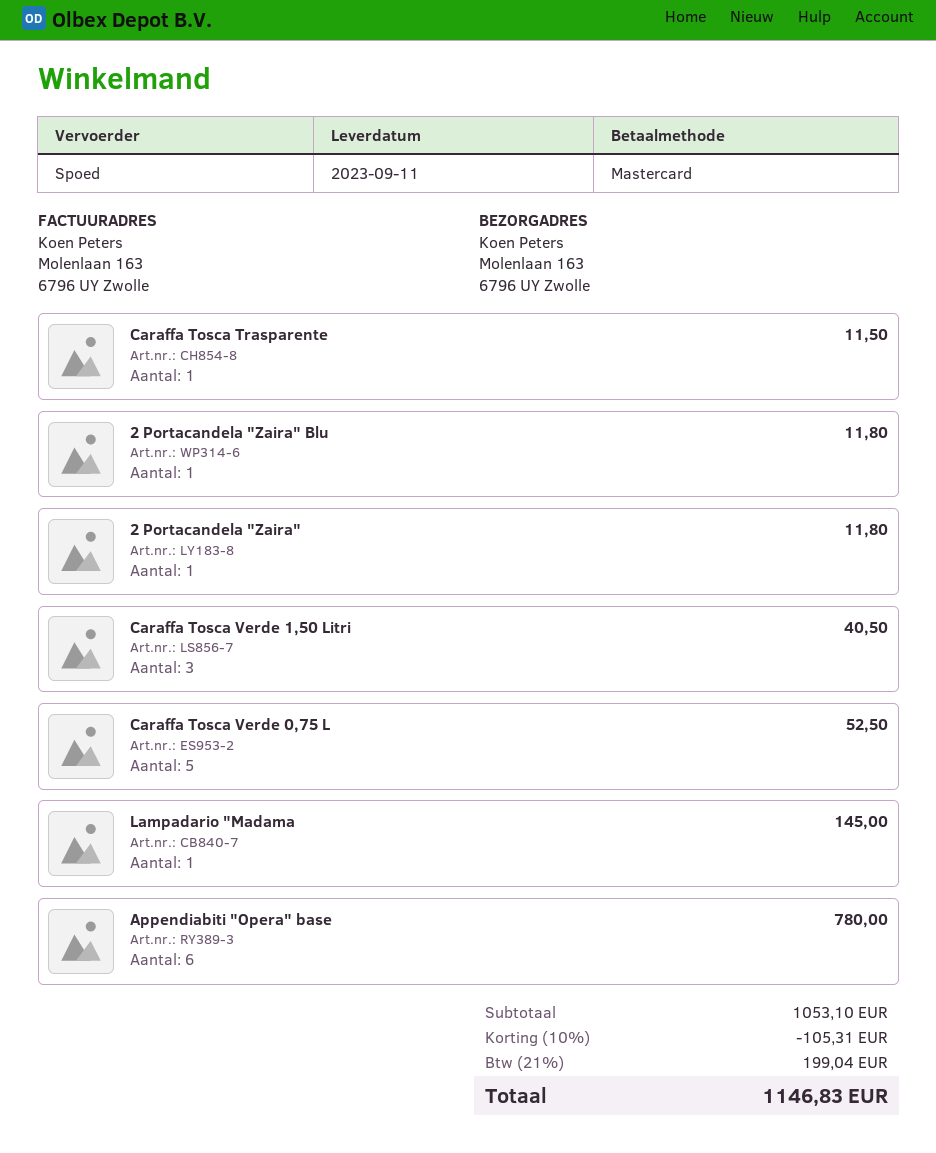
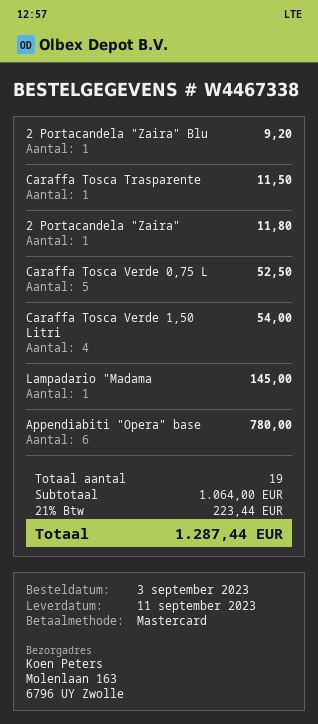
2 Portacandela "Zaira" Blu: 1 for 11.80 -> 1 for 9.20
Caraffa Tosca Verde 1,50 Litri: 3 for 40.50 -> 4 for 54.00
subtotal: 1053.10 -> 1064.00
discount: 10% = 105.31 -> none
tax: 21% = 199.04 -> 21% = 223.44
total: 1146.83 -> 1287.44

